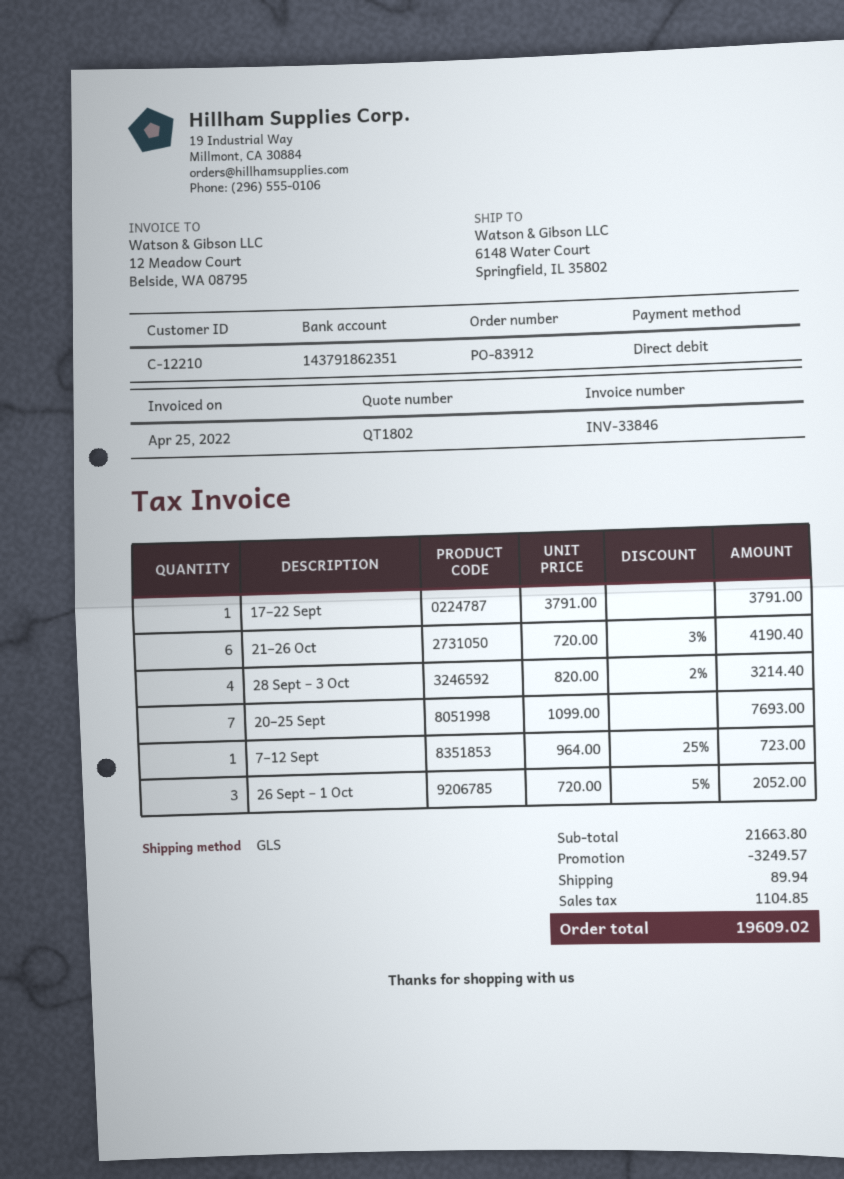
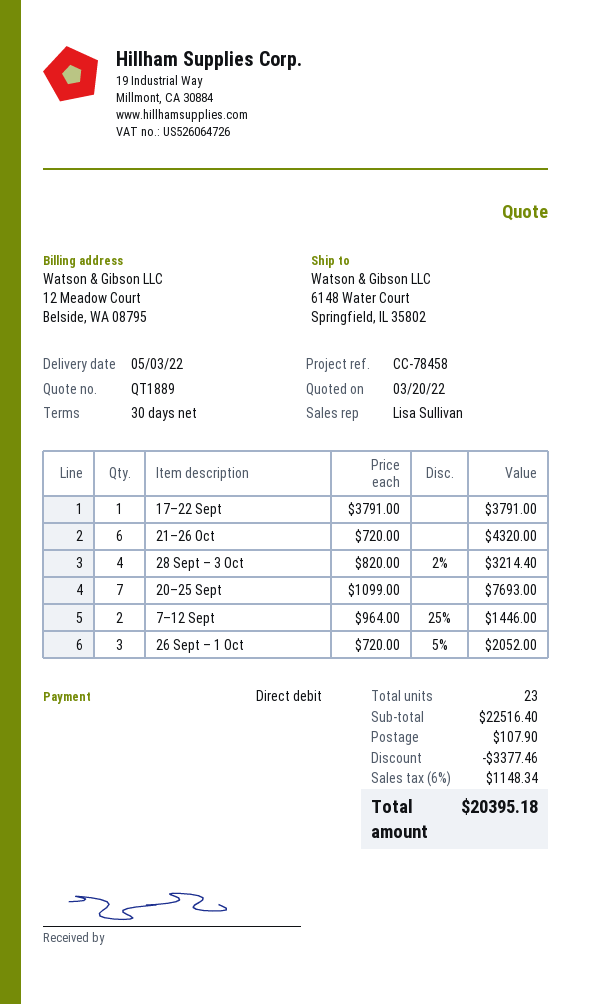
quote number: QT1802 -> QT1889
21–26 Oct: 6 x 720.00 - 3% = 4190.40 -> 6 x 720.00 = 4320.00
7–12 Sept: 1 x 964.00 - 25% = 723.00 -> 2 x 964.00 - 25% = 1446.00
subtotal: 21663.80 -> 22516.40
discount: 3249.57 -> 3377.46
shipping: 89.94 -> 107.90
tax: 1104.85 -> 1148.34
total: 19609.02 -> 20395.18

